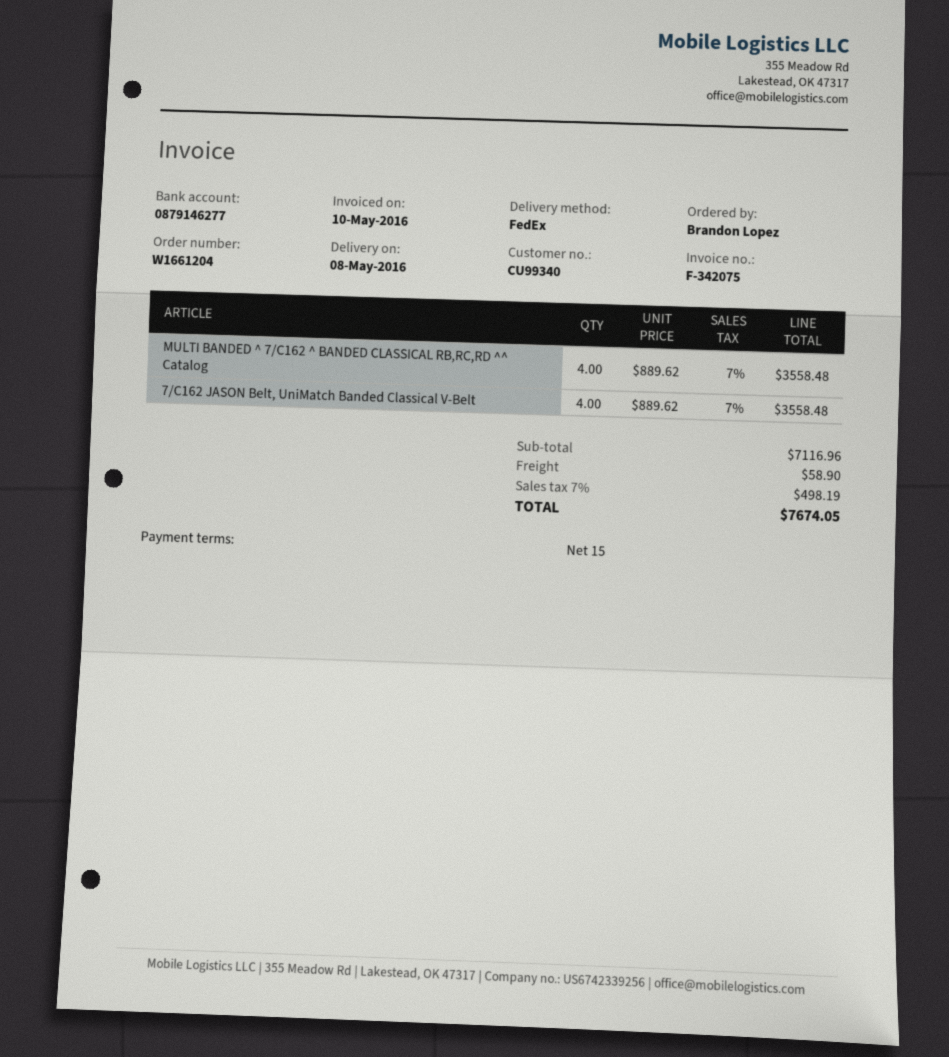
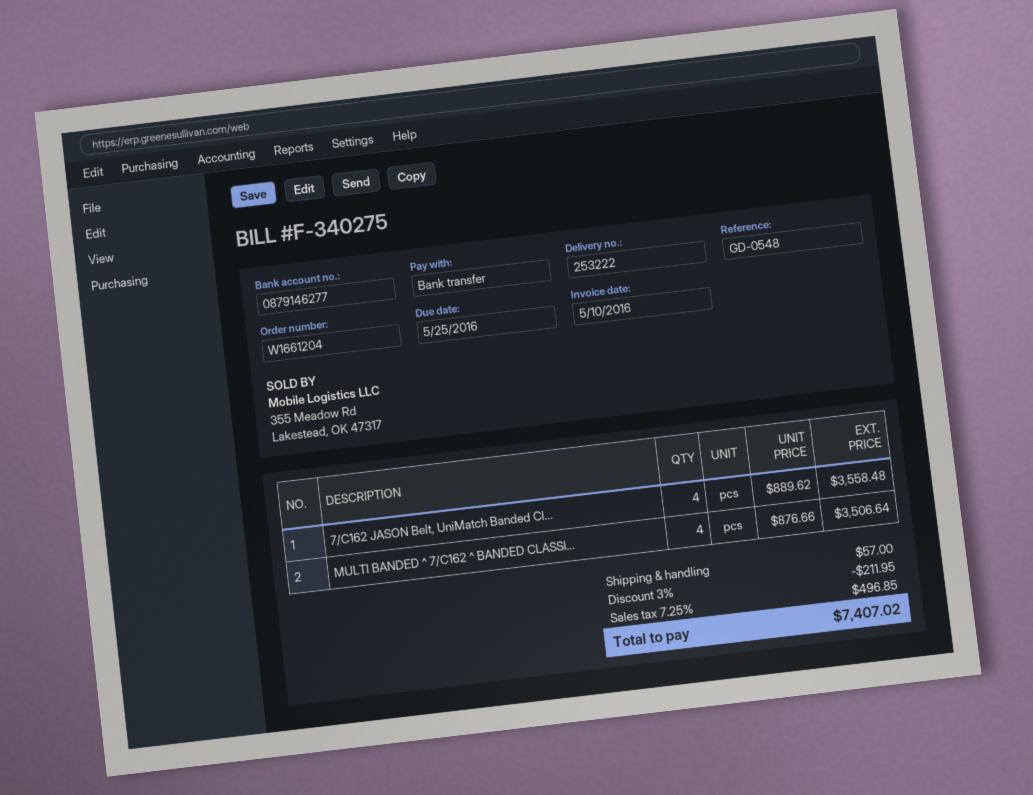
invoice number: F-342075 -> F-340275
MULTI BANDED ^ 7/C162 ^ BANDED CLASSICAL RB,RC,RD ^^ Catalog: 4 x 889.62 = 3558.48 -> 4 x 876.66 = 3506.64
discount: none -> 3% = 211.95
shipping: 58.90 -> 57.00
tax: 7% = 498.19 -> 7.25% = 496.85
total: 7674.05 -> 7407.02

